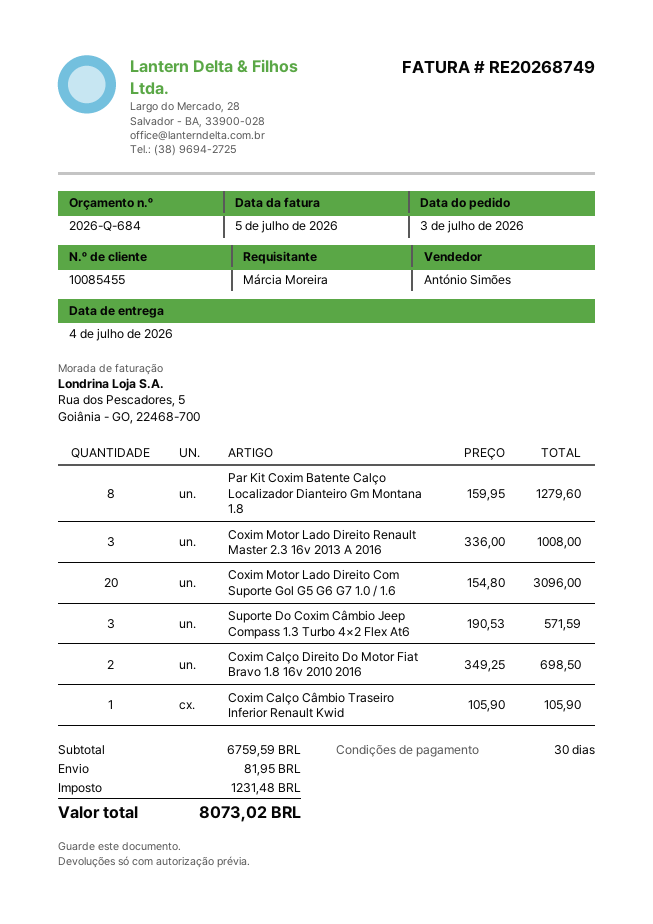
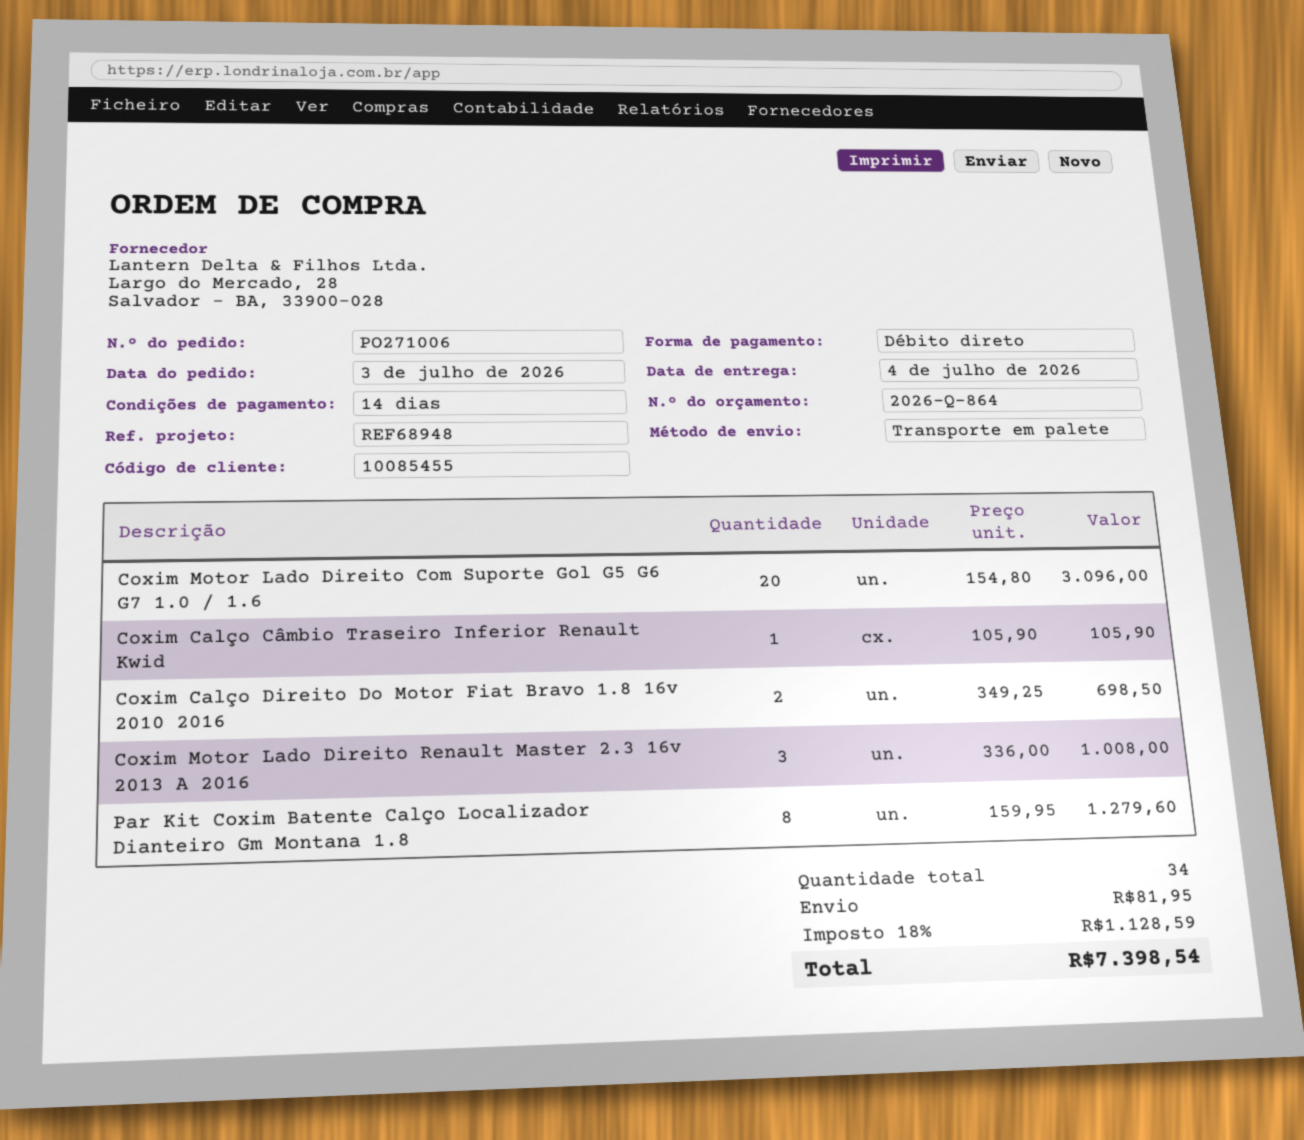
quote number: 2026-Q-684 -> 2026-Q-864
payment terms: 30 days -> 14 days
Suporte Do Coxim Câmbio Jeep Compass 1.3 Turbo 4×2 Flex At6: 3 x 190.53 = 571.59 -> none
tax: 1231.48 -> 1128.59
total: 8073.02 -> 7398.54

